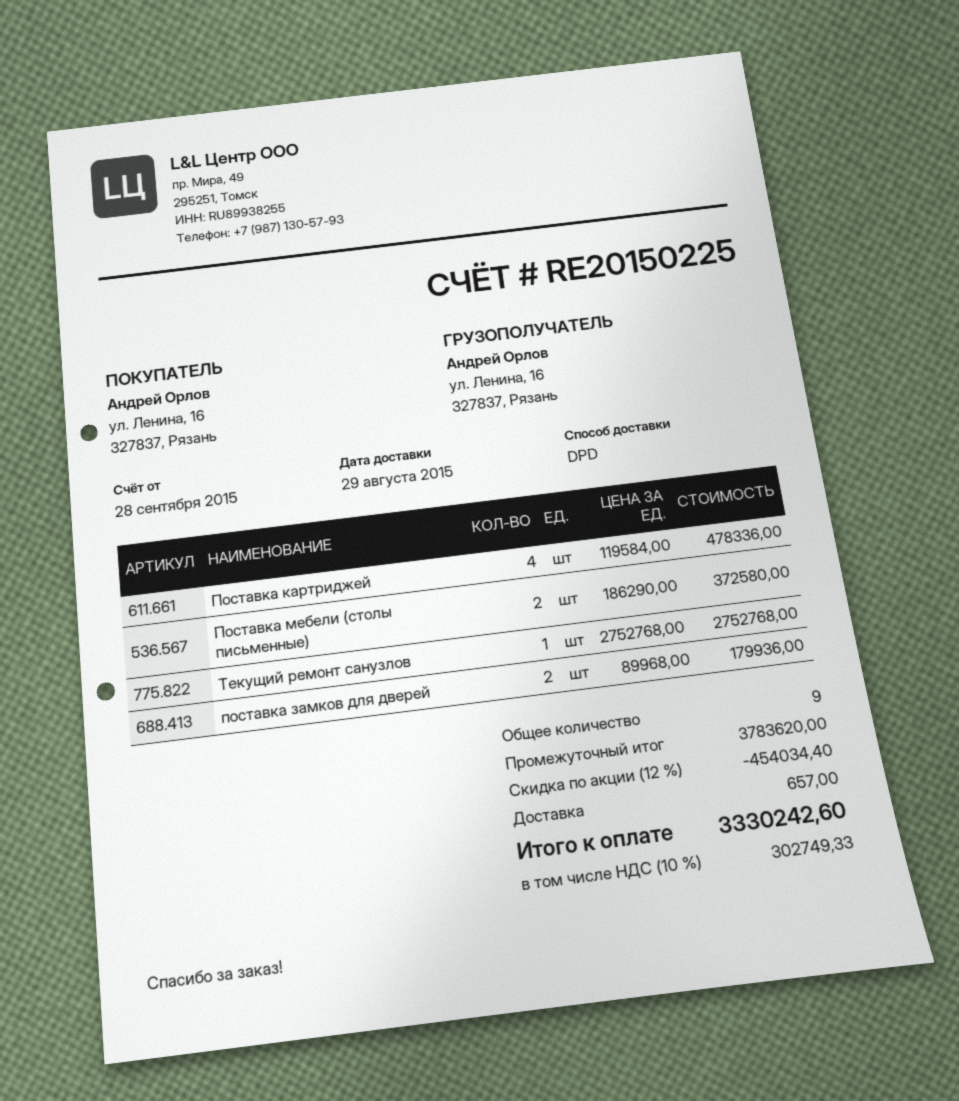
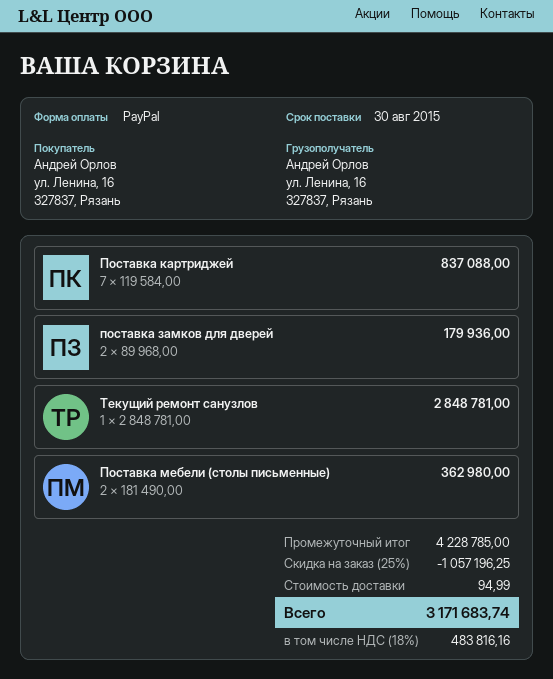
delivery date: 2015-08-29 -> 2015-08-30
Поставка картриджей: 4 x 119584.00 = 478336.00 -> 7 x 119584.00 = 837088.00
Поставка мебели (столы письменные): 2 x 186290.00 = 372580.00 -> 2 x 181490.00 = 362980.00
Текущий ремонт санузлов: 1 x 2752768.00 = 2752768.00 -> 1 x 2848781.00 = 2848781.00
subtotal: 3783620.00 -> 4228785.00
discount: 12% = 454034.40 -> 25% = 1057196.25
shipping: 657.00 -> 94.99
tax: 10% = 302749.33 -> 18% = 483816.16
total: 3330242.60 -> 3171683.74

